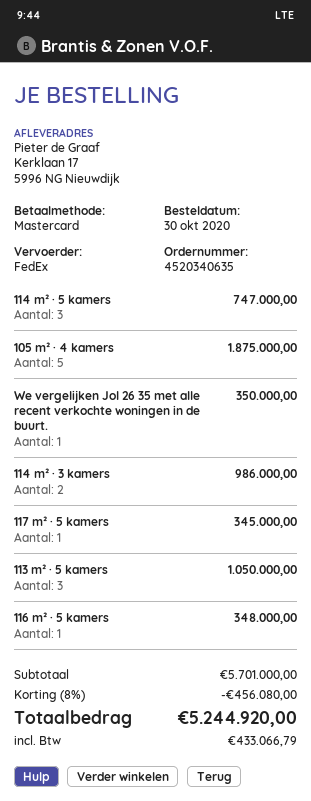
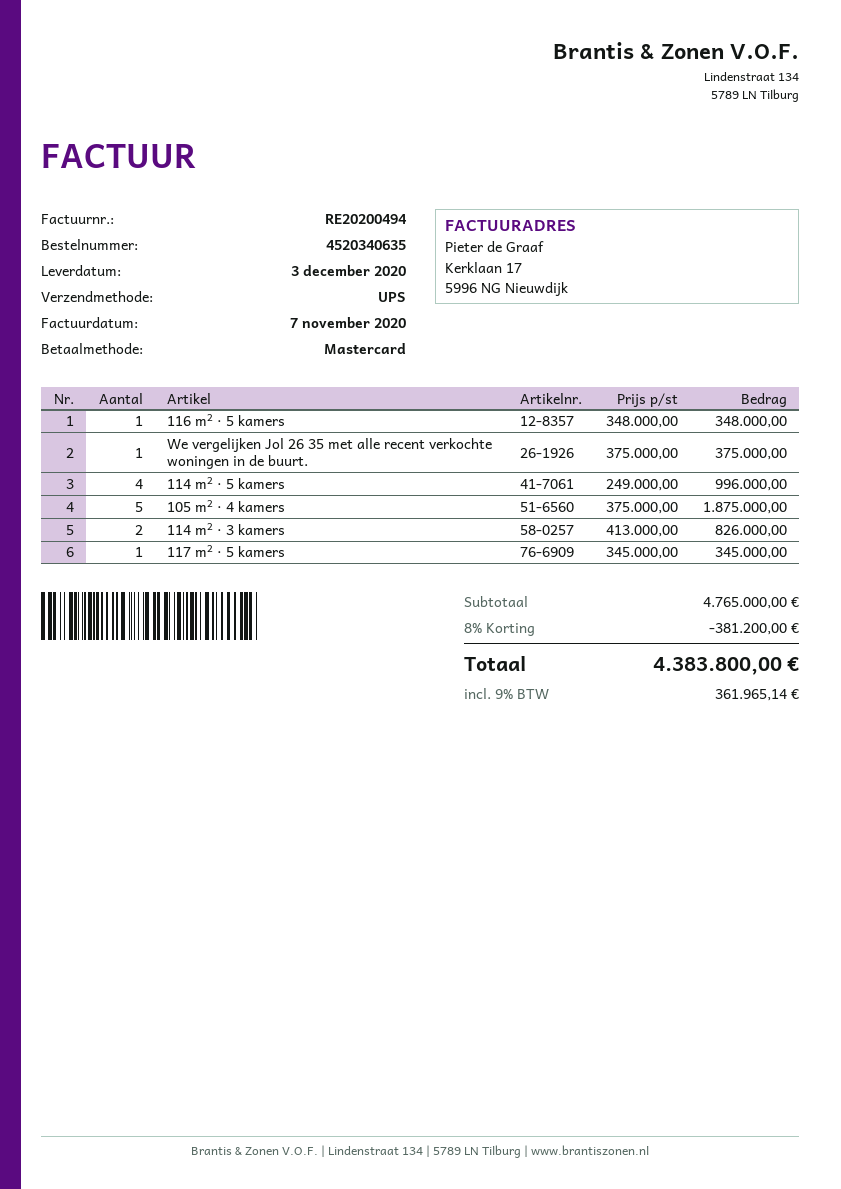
shipping method: FedEx -> UPS
114 m² · 5 kamers: 3 for 747000.00 -> 4 for 996000.00
We vergelijken Jol 26 35 met alle recent verkochte woningen in de buurt.: 1 for 350000.00 -> 1 for 375000.00
114 m² · 3 kamers: 2 for 986000.00 -> 2 for 826000.00
113 m² · 5 kamers: 3 for 1050000.00 -> none
subtotal: 5701000.00 -> 4765000.00
discount: 8% = 456080.00 -> 8% = 381200.00
tax: 433066.79 -> 361965.14
total: 5244920.00 -> 4383800.00

